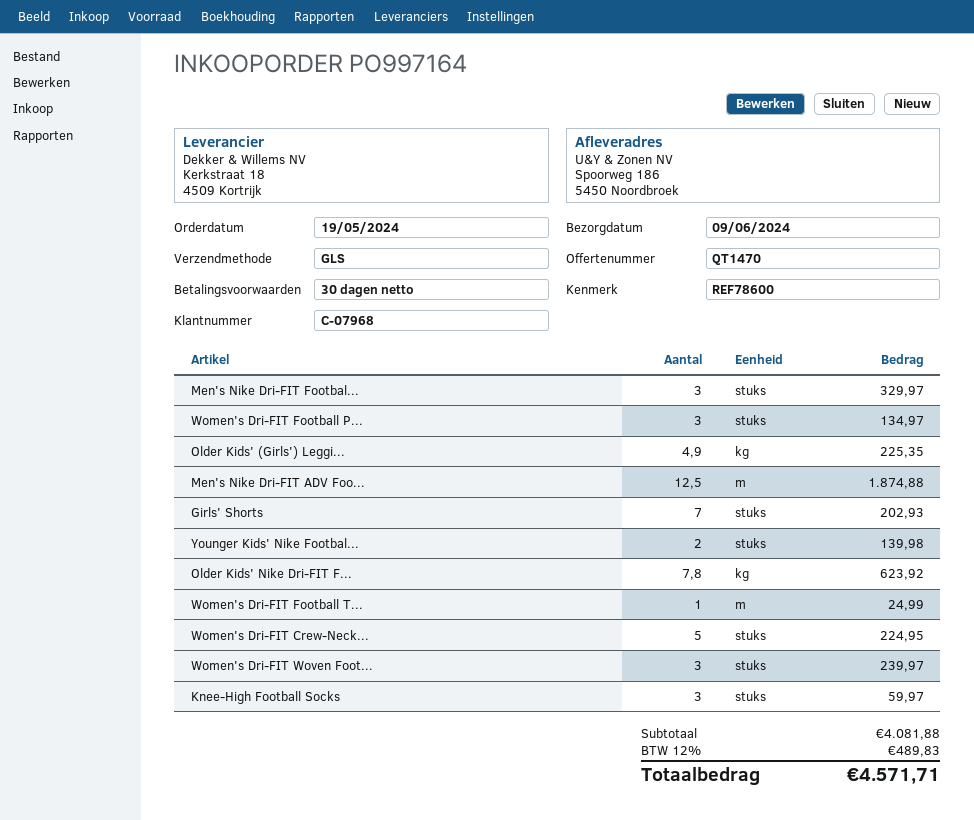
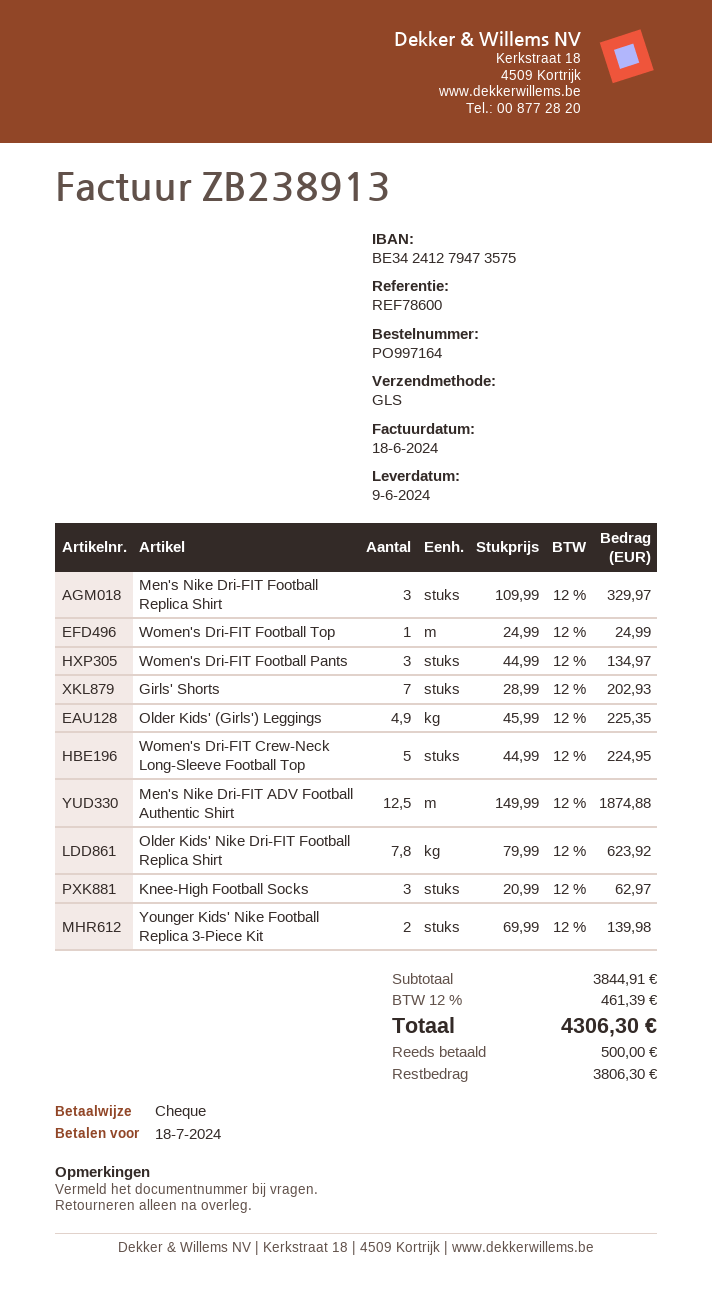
Women's Dri-FIT Woven Foot...: 3 for 239.97 -> none
Knee-High Football Socks: 3 for 59.97 -> 3 for 62.97
subtotal: 4081.88 -> 3844.91
tax: 12% = 489.83 -> 12% = 461.39
total: 4571.71 -> 4306.30

